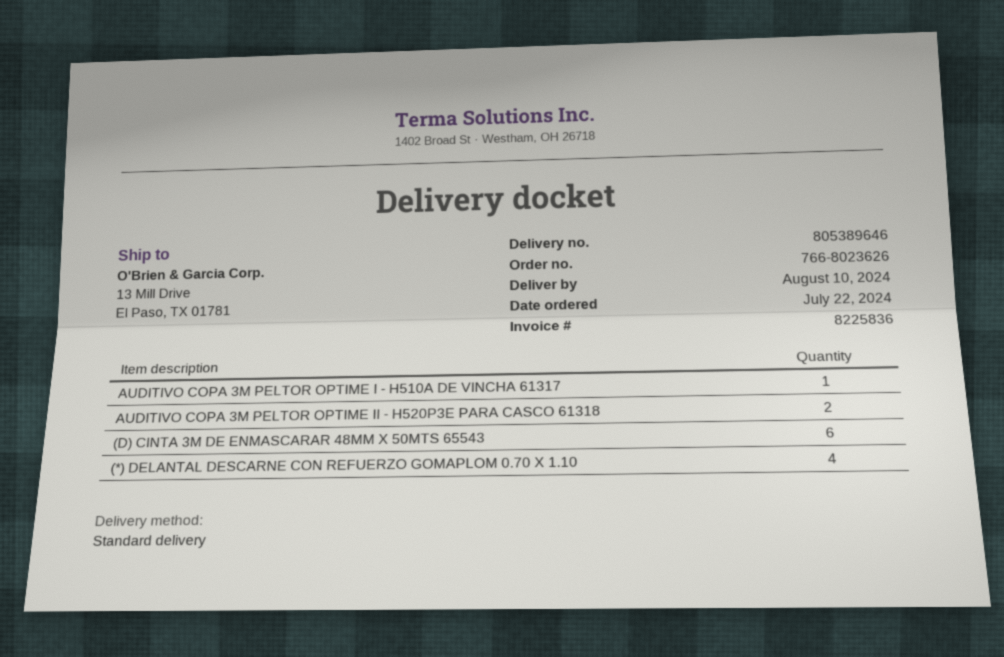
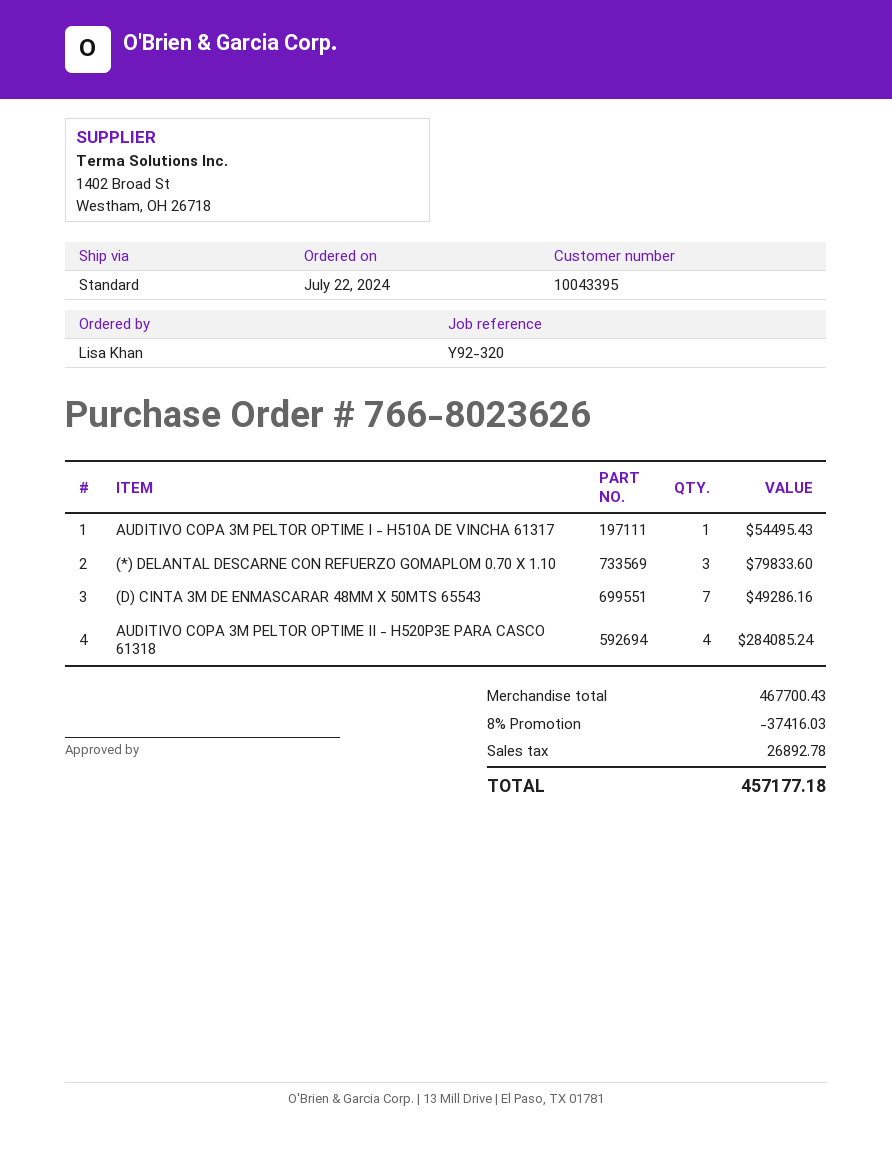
AUDITIVO COPA 3M PELTOR OPTIME II - H520P3E PARA CASCO 61318: 2 -> 4
(D) CINTA 3M DE ENMASCARAR 48MM X 50MTS 65543: 6 -> 7
(*) DELANTAL DESCARNE CON REFUERZO GOMAPLOM 0.70 X 1.10: 4 -> 3

